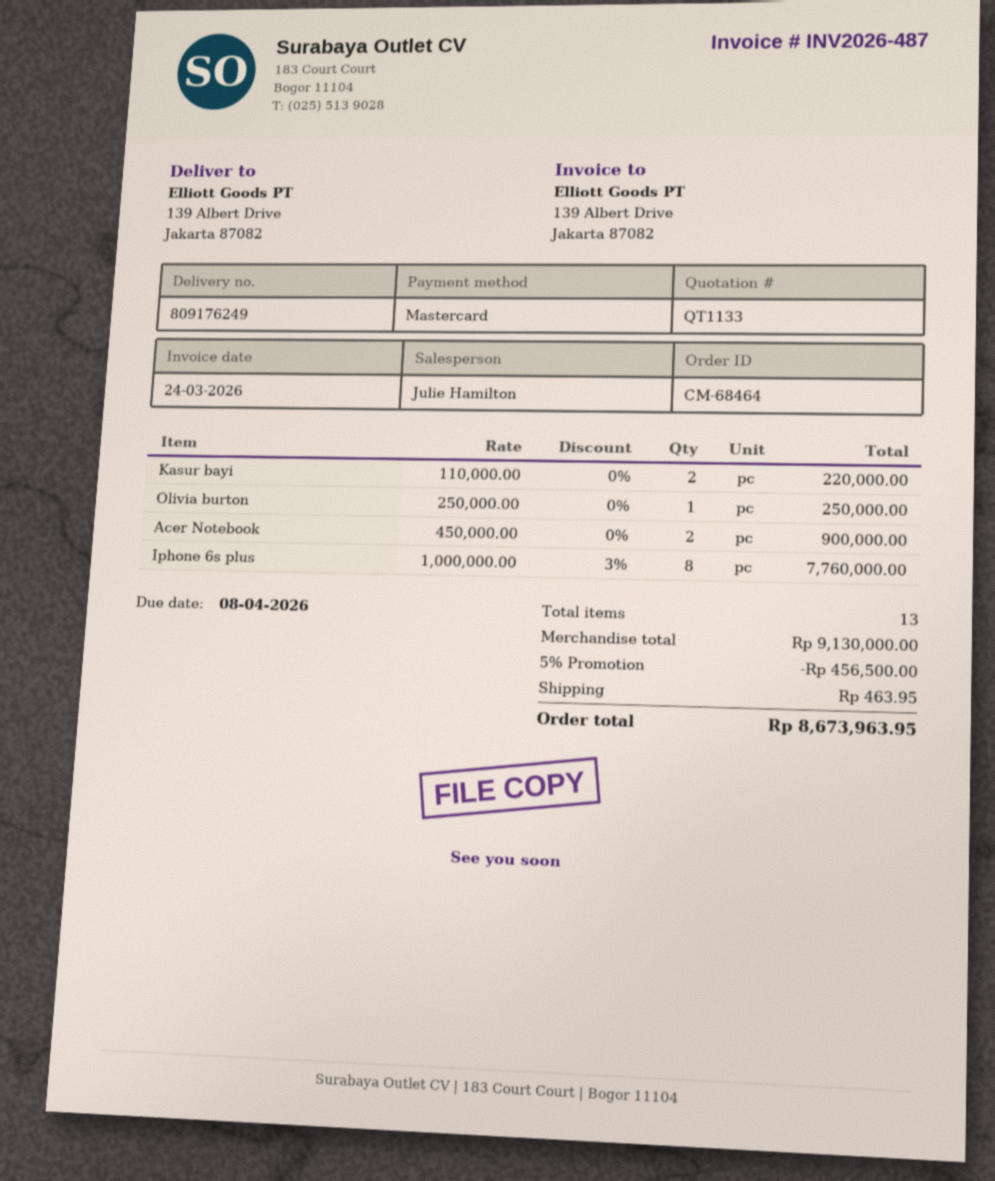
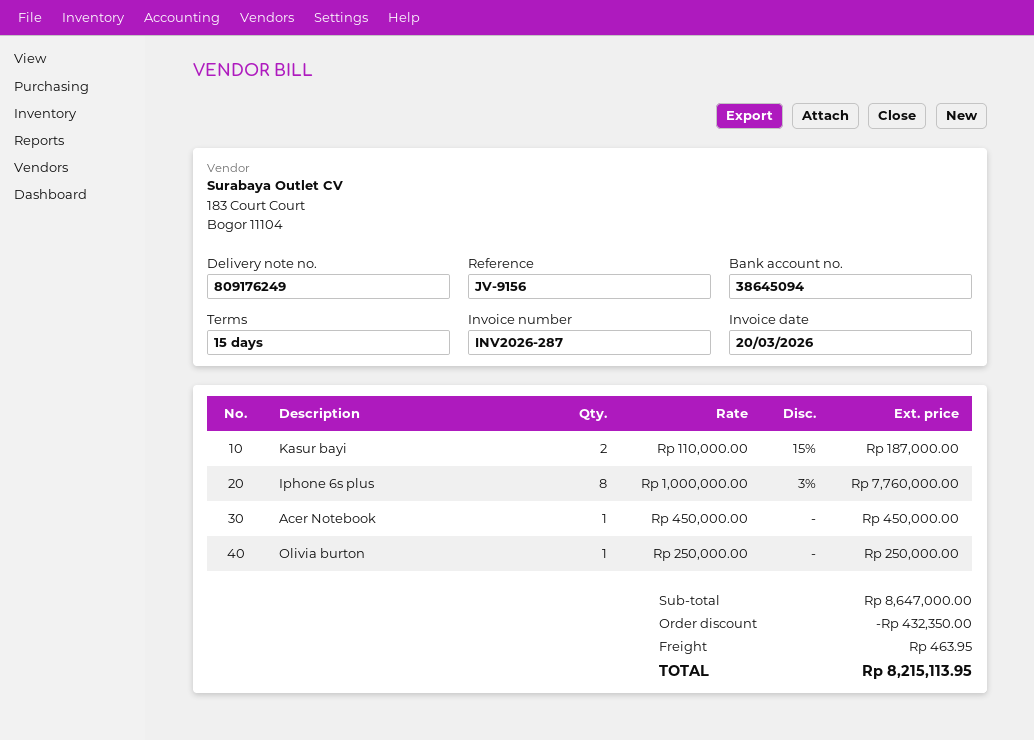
invoice number: INV2026-487 -> INV2026-287
invoice date: 2026-03-24 -> 2026-03-20
Kasur bayi: 2 x 110000.00 = 220000.00 -> 2 x 110000.00 - 15% = 187000.00
Acer Notebook: 2 x 450000.00 = 900000.00 -> 1 x 450000.00 = 450000.00
subtotal: 9130000.00 -> 8647000.00
discount: 456500.00 -> 432350.00
total: 8673963.95 -> 8215113.95

